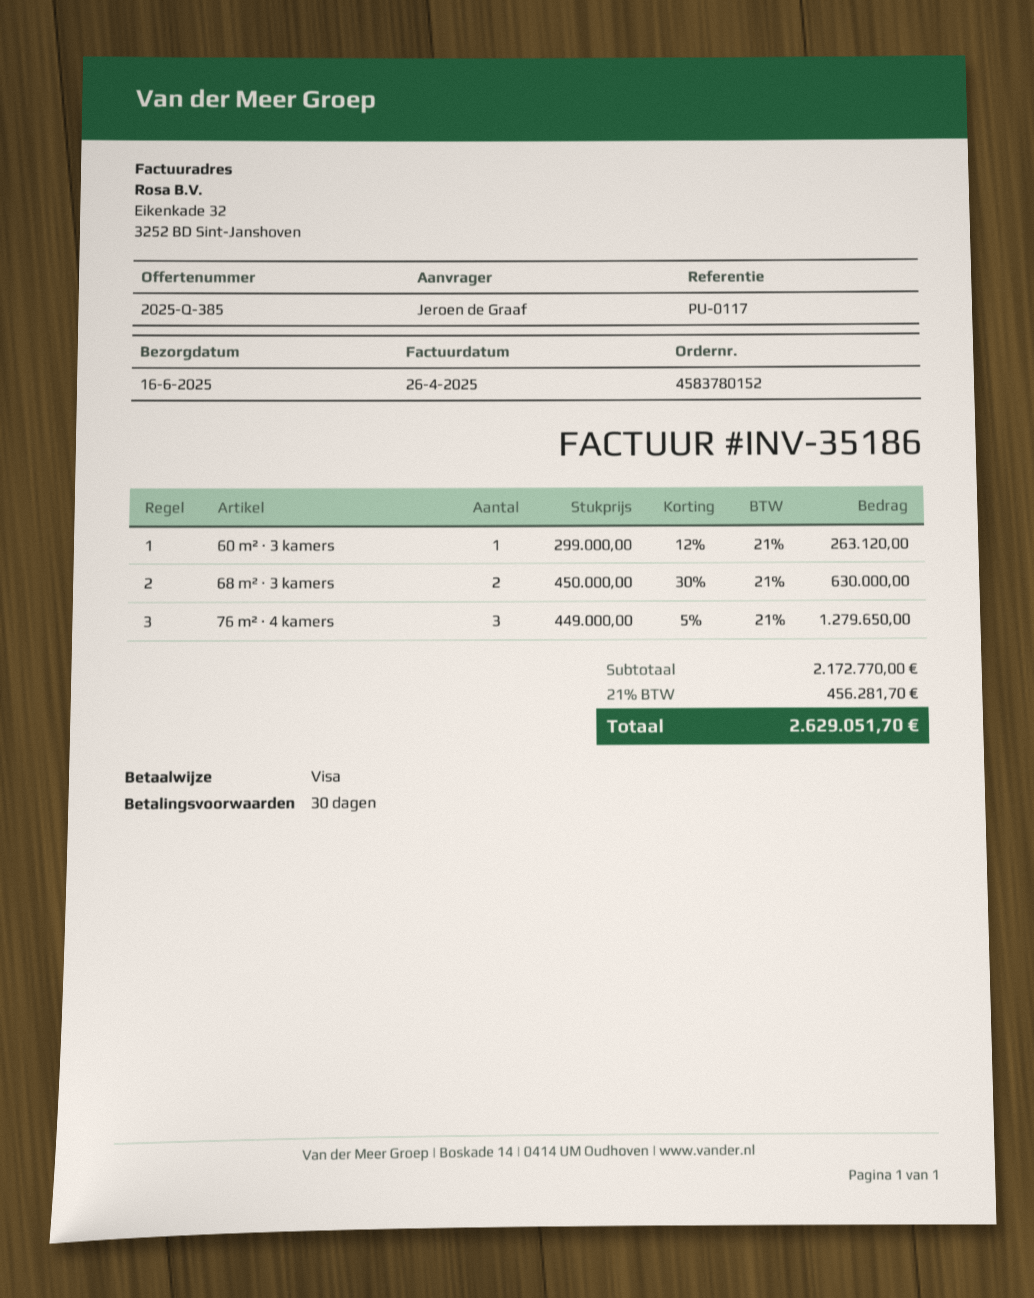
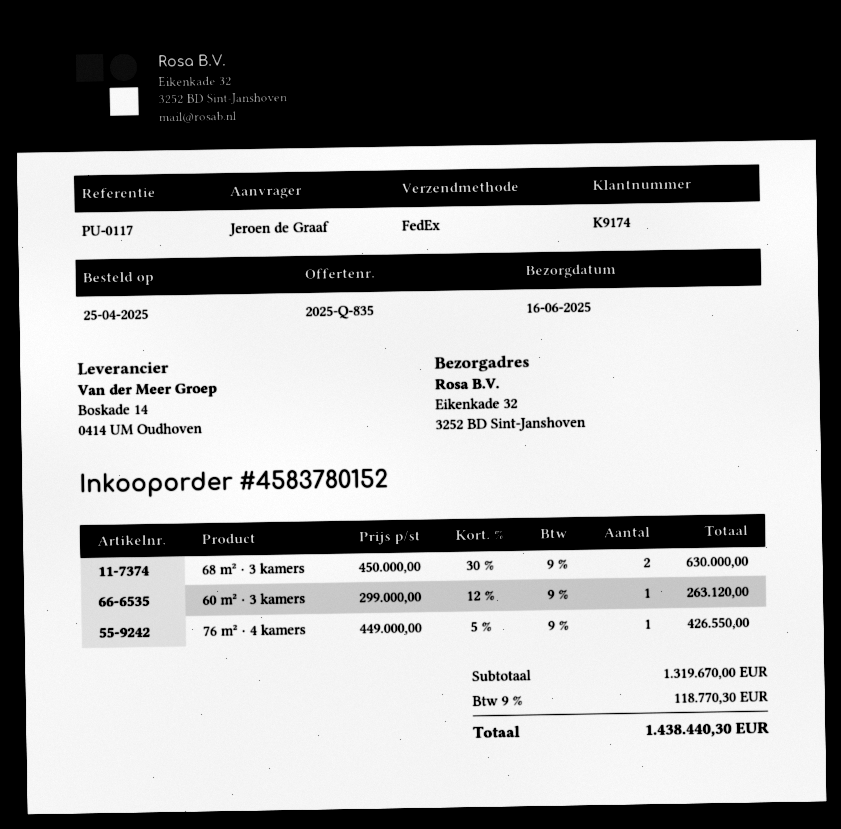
quote number: 2025-Q-385 -> 2025-Q-835
76 m² · 4 kamers: 3 x 449000.00 - 5% = 1279650.00 -> 1 x 449000.00 - 5% = 426550.00
subtotal: 2172770.00 -> 1319670.00
tax: 21% = 456281.70 -> 9% = 118770.30
total: 2629051.70 -> 1438440.30

